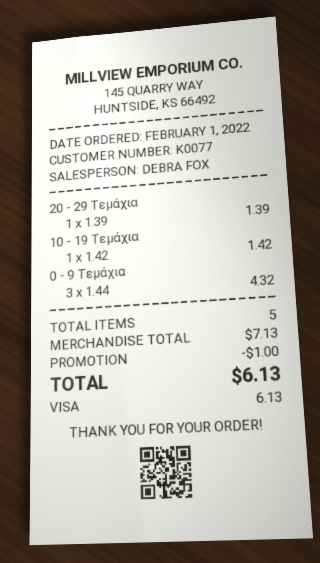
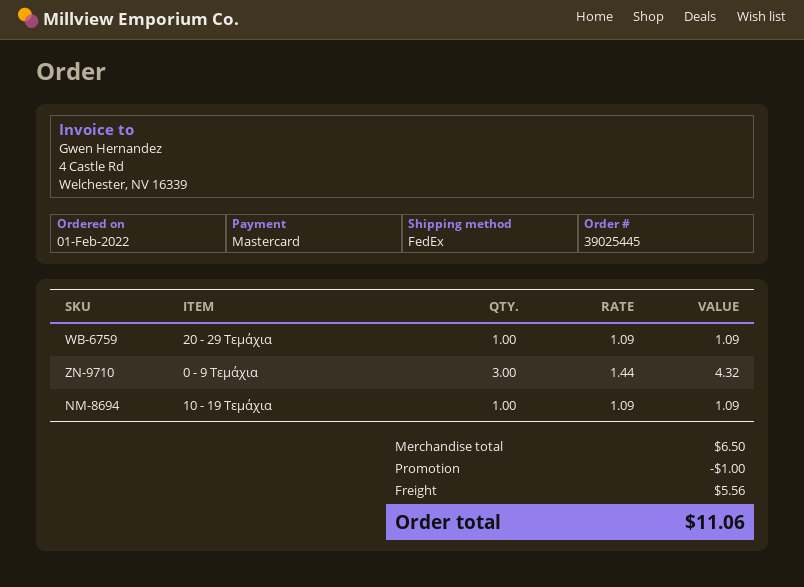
payment method: Visa -> Mastercard
20 - 29 Τεμάχια: 1 x 1.39 = 1.39 -> 1 x 1.09 = 1.09
10 - 19 Τεμάχια: 1 x 1.42 = 1.42 -> 1 x 1.09 = 1.09
subtotal: 7.13 -> 6.50
shipping: none -> 5.56
total: 6.13 -> 11.06

